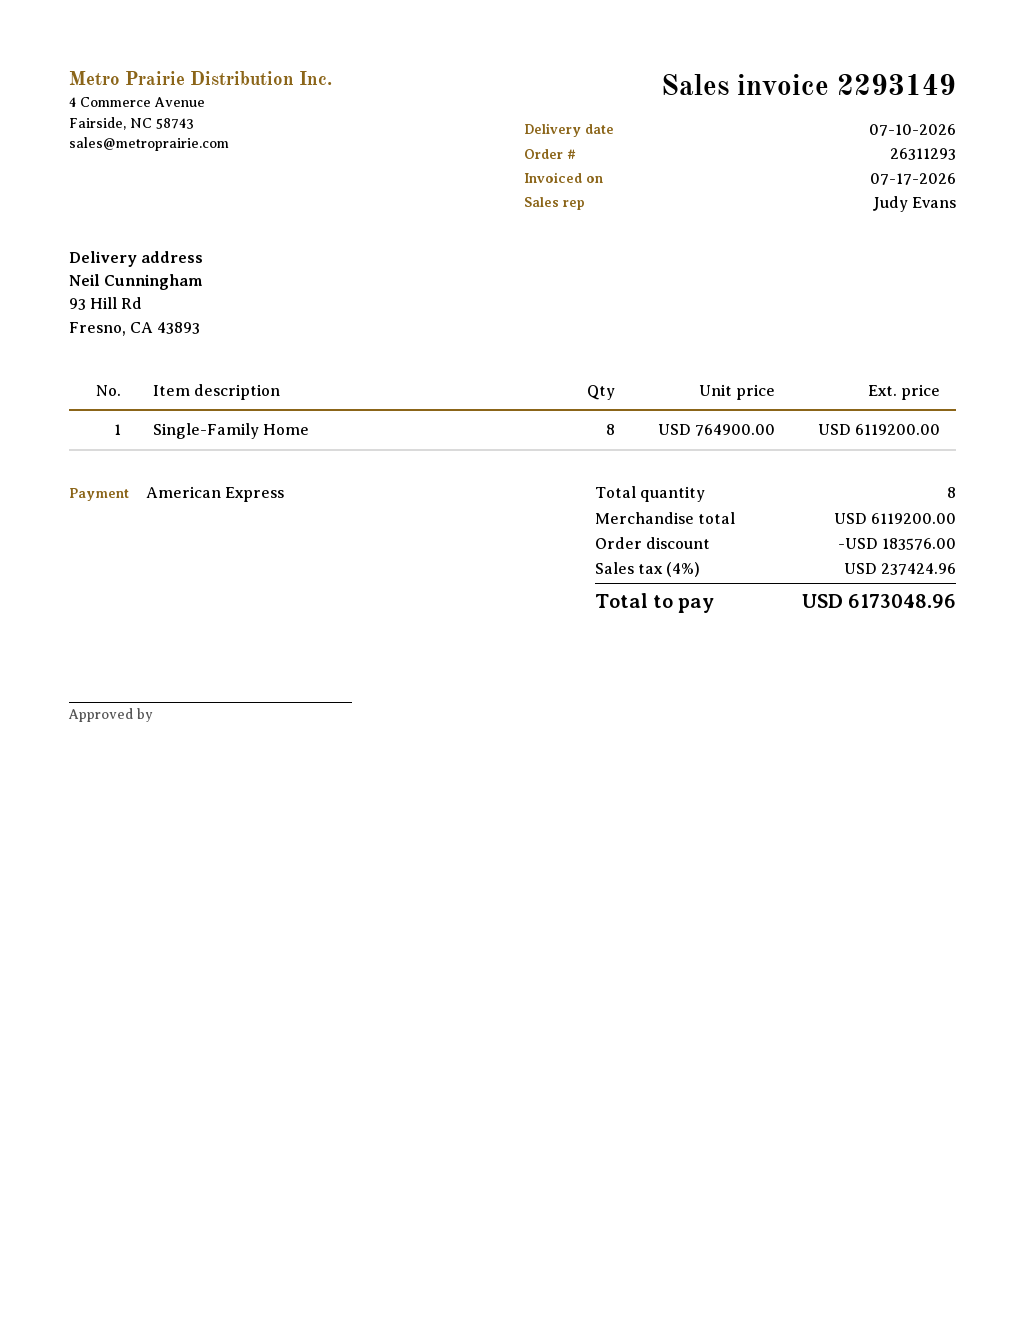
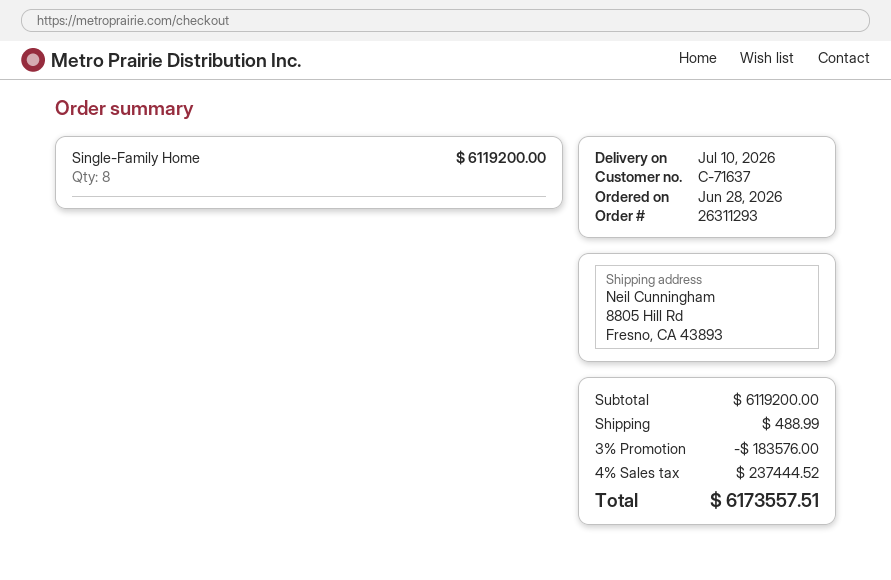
ship to: 93 Hill Rd, Fresno, CA 43893 -> 8805 Hill Rd, Fresno, CA 43893
shipping: none -> 488.99
tax: 4% = 237424.96 -> 4% = 237444.52
total: 6173048.96 -> 6173557.51

